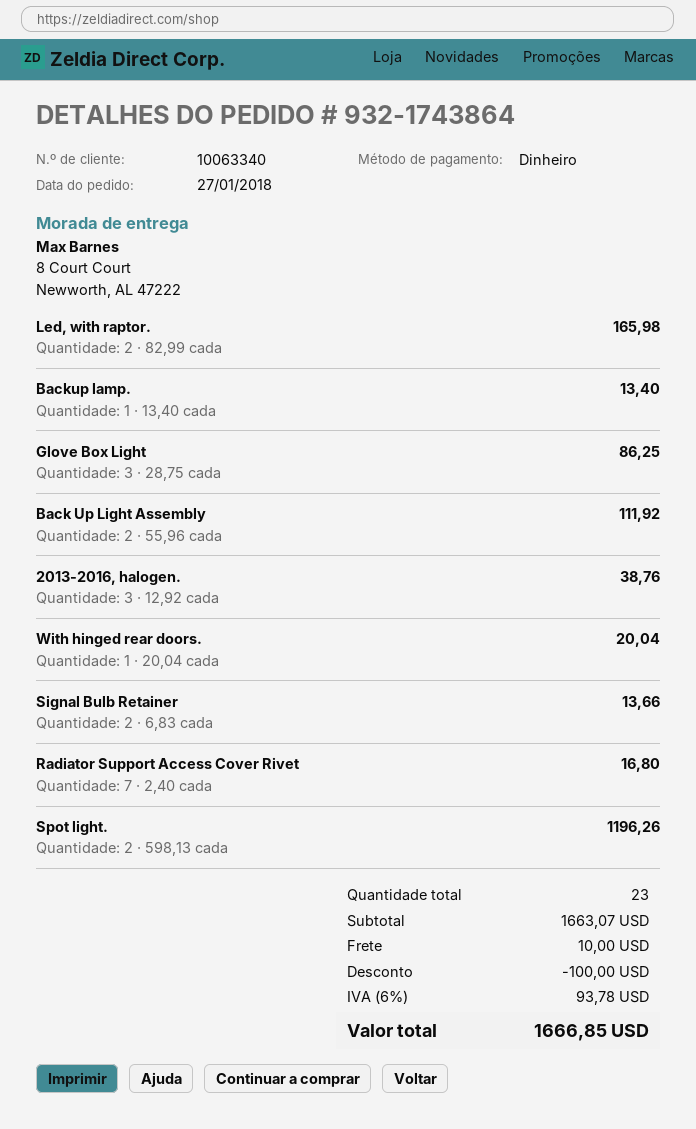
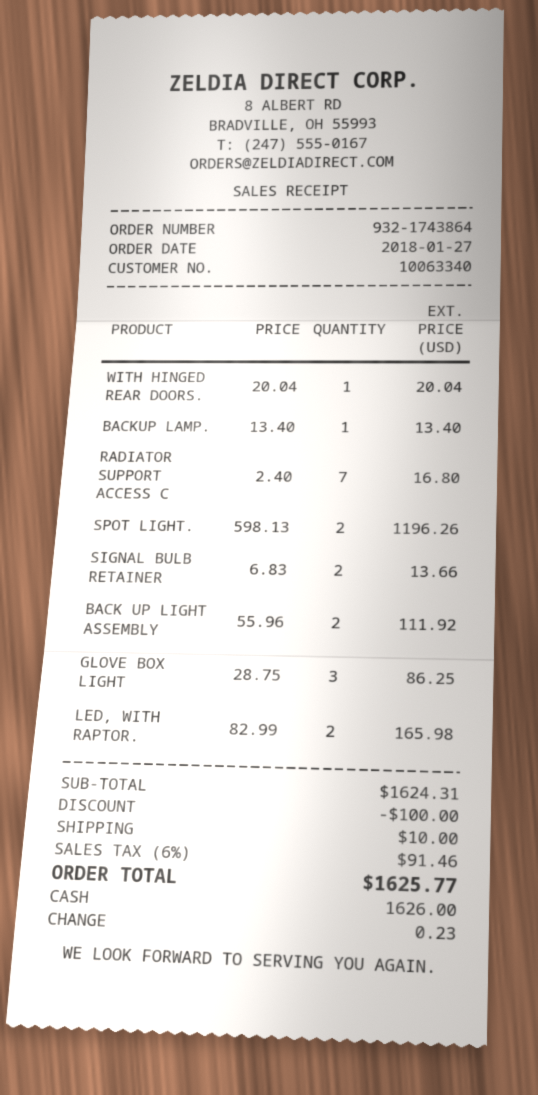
2013-2016, halogen.: 3 x 12.92 = 38.76 -> none
subtotal: 1663.07 -> 1624.31
tax: 6% = 93.78 -> 6% = 91.46
total: 1666.85 -> 1625.77

